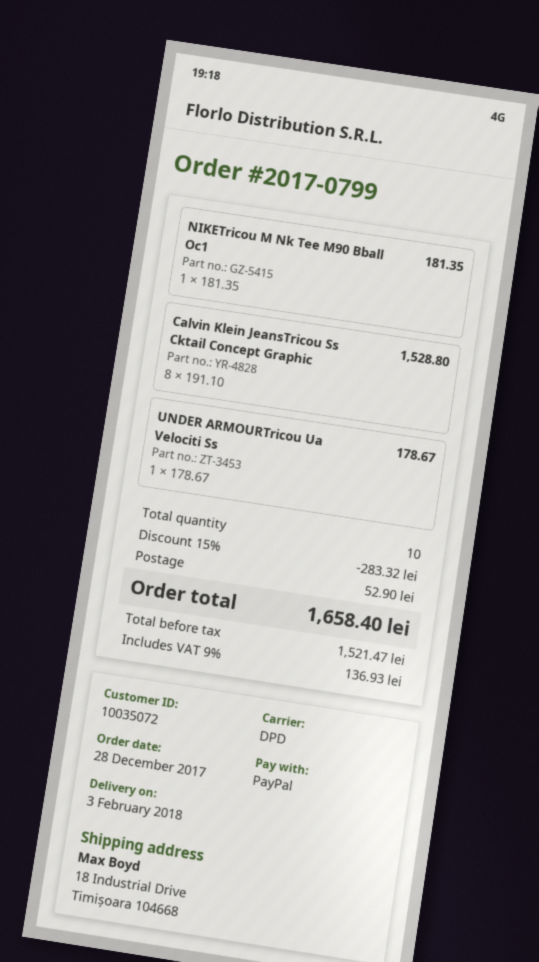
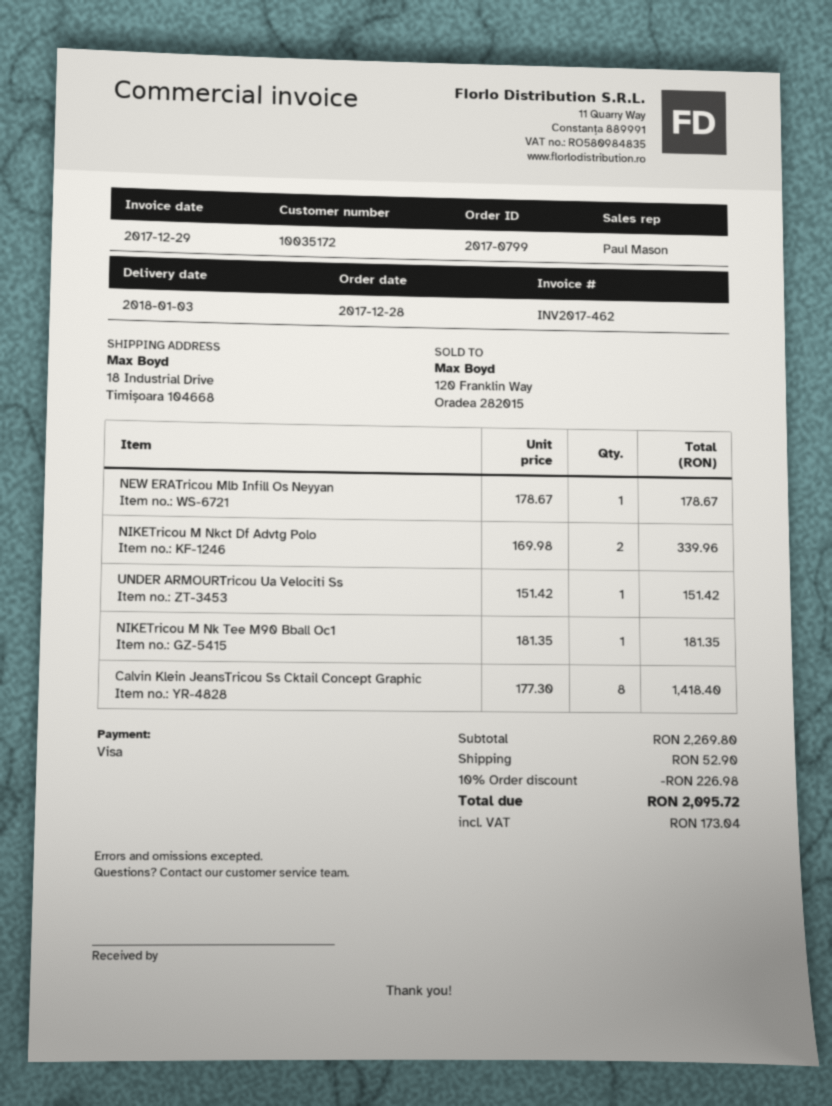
delivery date: 2018-02-03 -> 2018-01-03
customer number: 10035072 -> 10035172
payment method: PayPal -> Visa
Calvin Klein JeansTricou Ss Cktail Concept Graphic: 8 x 191.10 = 1528.80 -> 8 x 177.30 = 1418.40
UNDER ARMOURTricou Ua Velociti Ss: 1 x 178.67 = 178.67 -> 1 x 151.42 = 151.42
NEW ERATricou Mlb Infill Os Neyyan: none -> 1 x 178.67 = 178.67
NIKETricou M Nkct Df Advtg Polo: none -> 2 x 169.98 = 339.96
discount: 15% = 283.32 -> 10% = 226.98
tax: 136.93 -> 173.04
total: 1658.40 -> 2095.72

